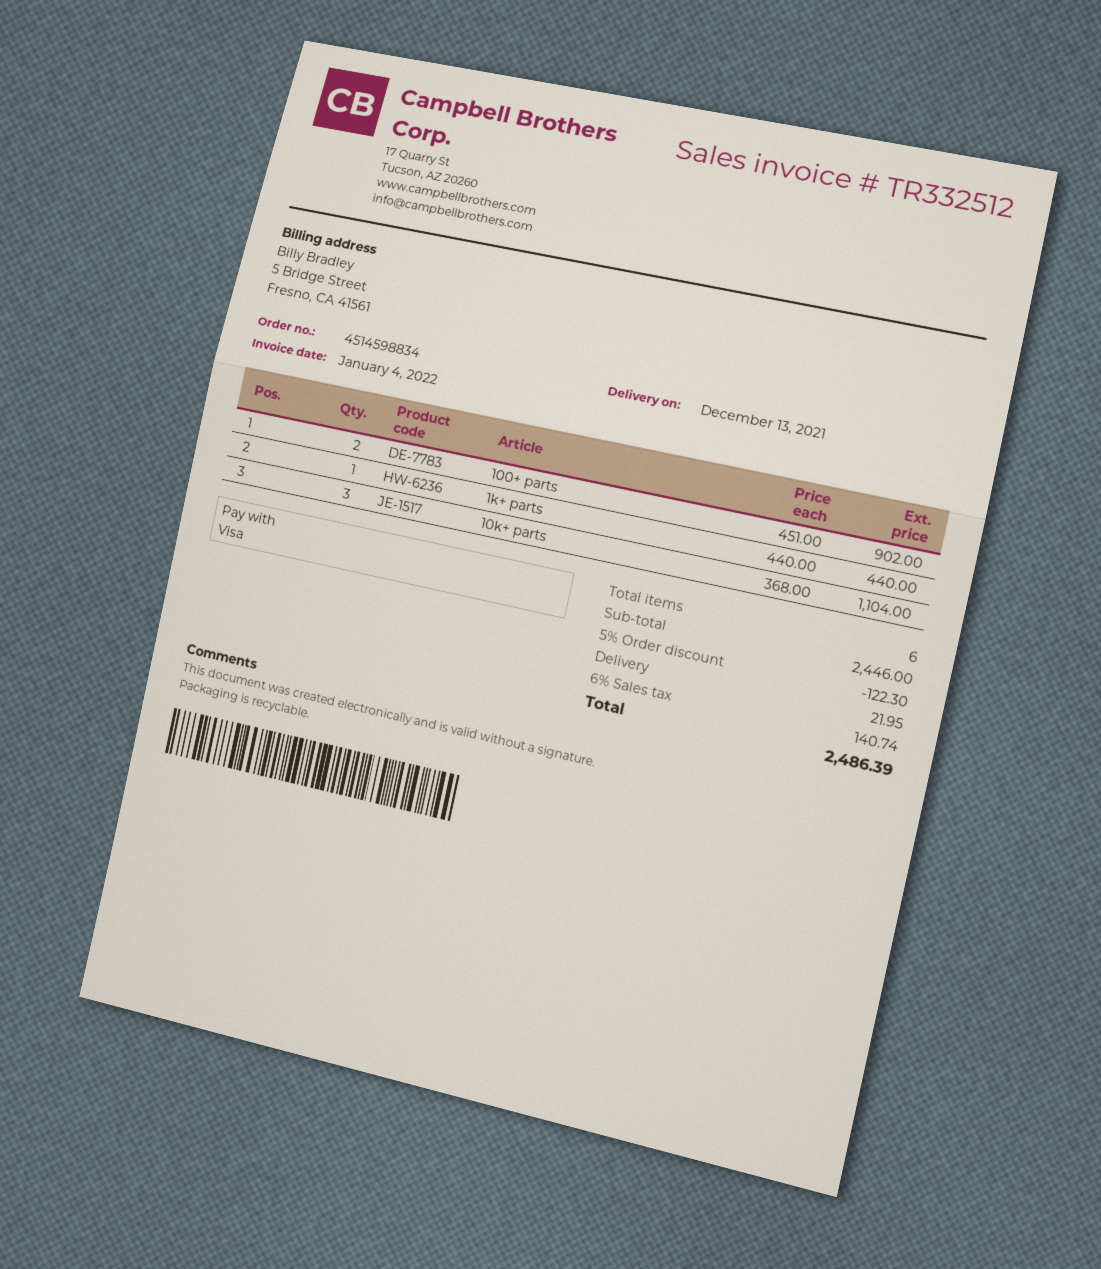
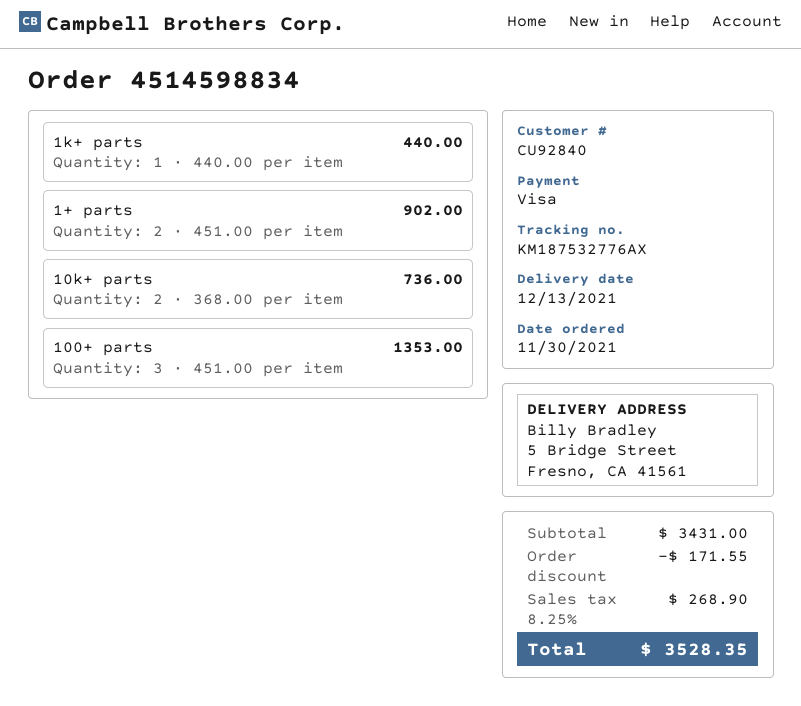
100+ parts: 2 x 451.00 = 902.00 -> 3 x 451.00 = 1353.00
10k+ parts: 3 x 368.00 = 1104.00 -> 2 x 368.00 = 736.00
1+ parts: none -> 2 x 451.00 = 902.00
subtotal: 2446.00 -> 3431.00
discount: 122.30 -> 171.55
shipping: 21.95 -> none
tax: 6% = 140.74 -> 8.25% = 268.90
total: 2486.39 -> 3528.35

